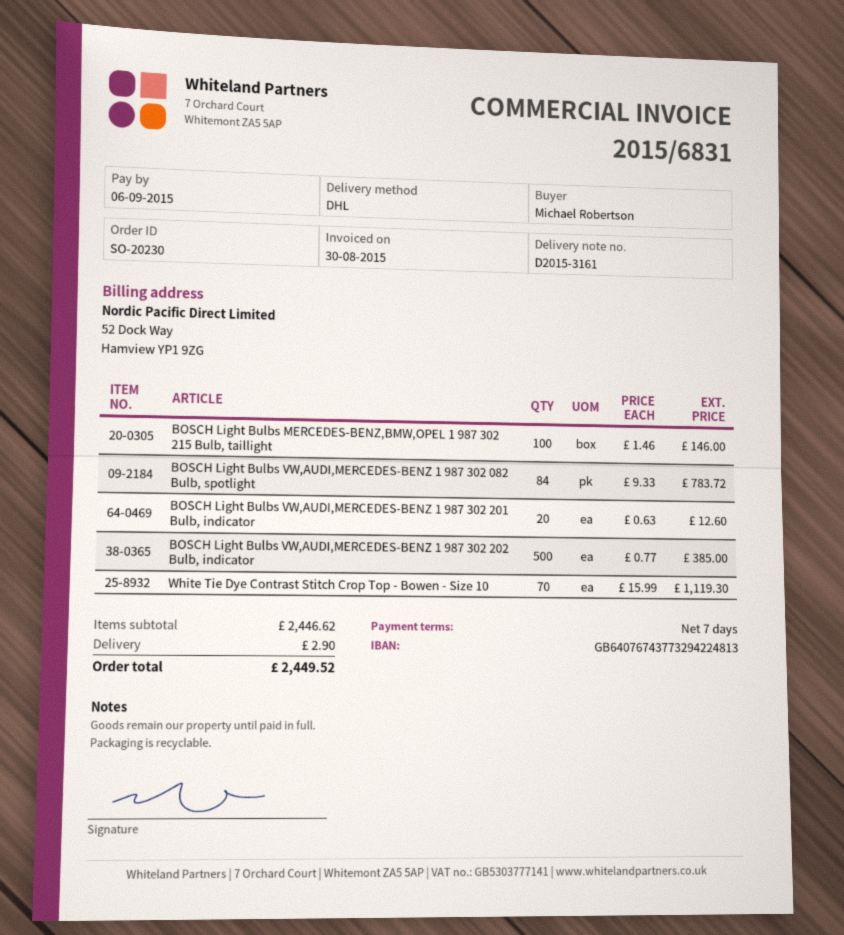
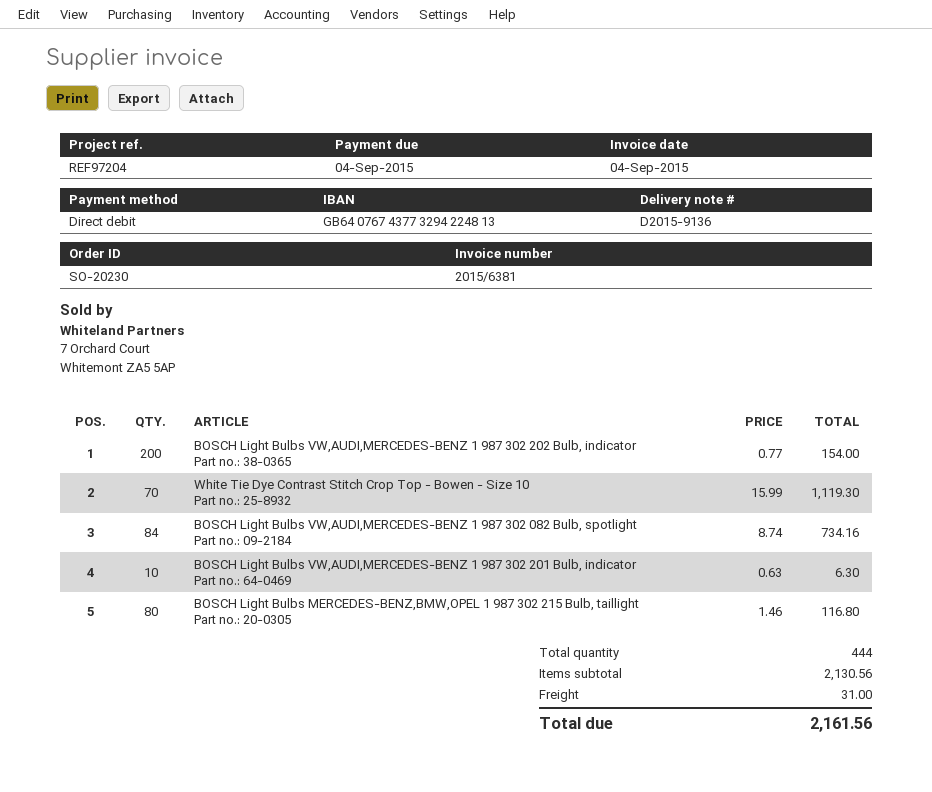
delivery note number: D2015-3161 -> D2015-9136
invoice number: 2015/6831 -> 2015/6381
invoice date: 2015-08-30 -> 2015-09-04
due date: 2015-09-06 -> 2015-09-04
BOSCH Light Bulbs MERCEDES-BENZ,BMW,OPEL 1 987 302 215 Bulb, taillight: 100 x 1.46 = 146.00 -> 80 x 1.46 = 116.80
BOSCH Light Bulbs VW,AUDI,MERCEDES-BENZ 1 987 302 082 Bulb, spotlight: 84 x 9.33 = 783.72 -> 84 x 8.74 = 734.16
BOSCH Light Bulbs VW,AUDI,MERCEDES-BENZ 1 987 302 201 Bulb, indicator: 20 x 0.63 = 12.60 -> 10 x 0.63 = 6.30
BOSCH Light Bulbs VW,AUDI,MERCEDES-BENZ 1 987 302 202 Bulb, indicator: 500 x 0.77 = 385.00 -> 200 x 0.77 = 154.00
subtotal: 2446.62 -> 2130.56
shipping: 2.90 -> 31.00
total: 2449.52 -> 2161.56

